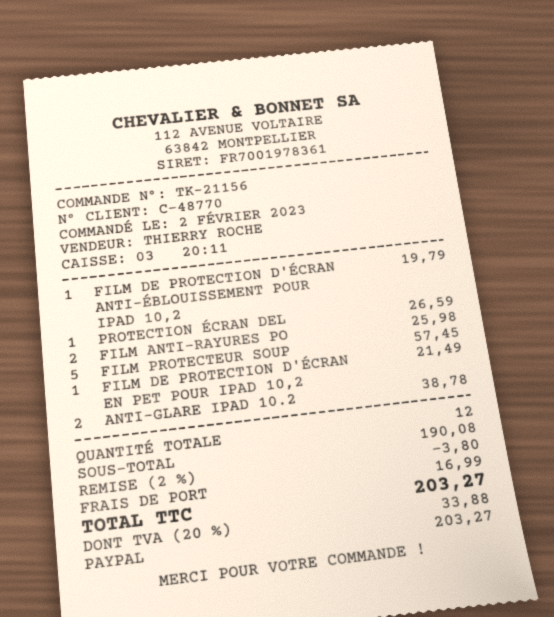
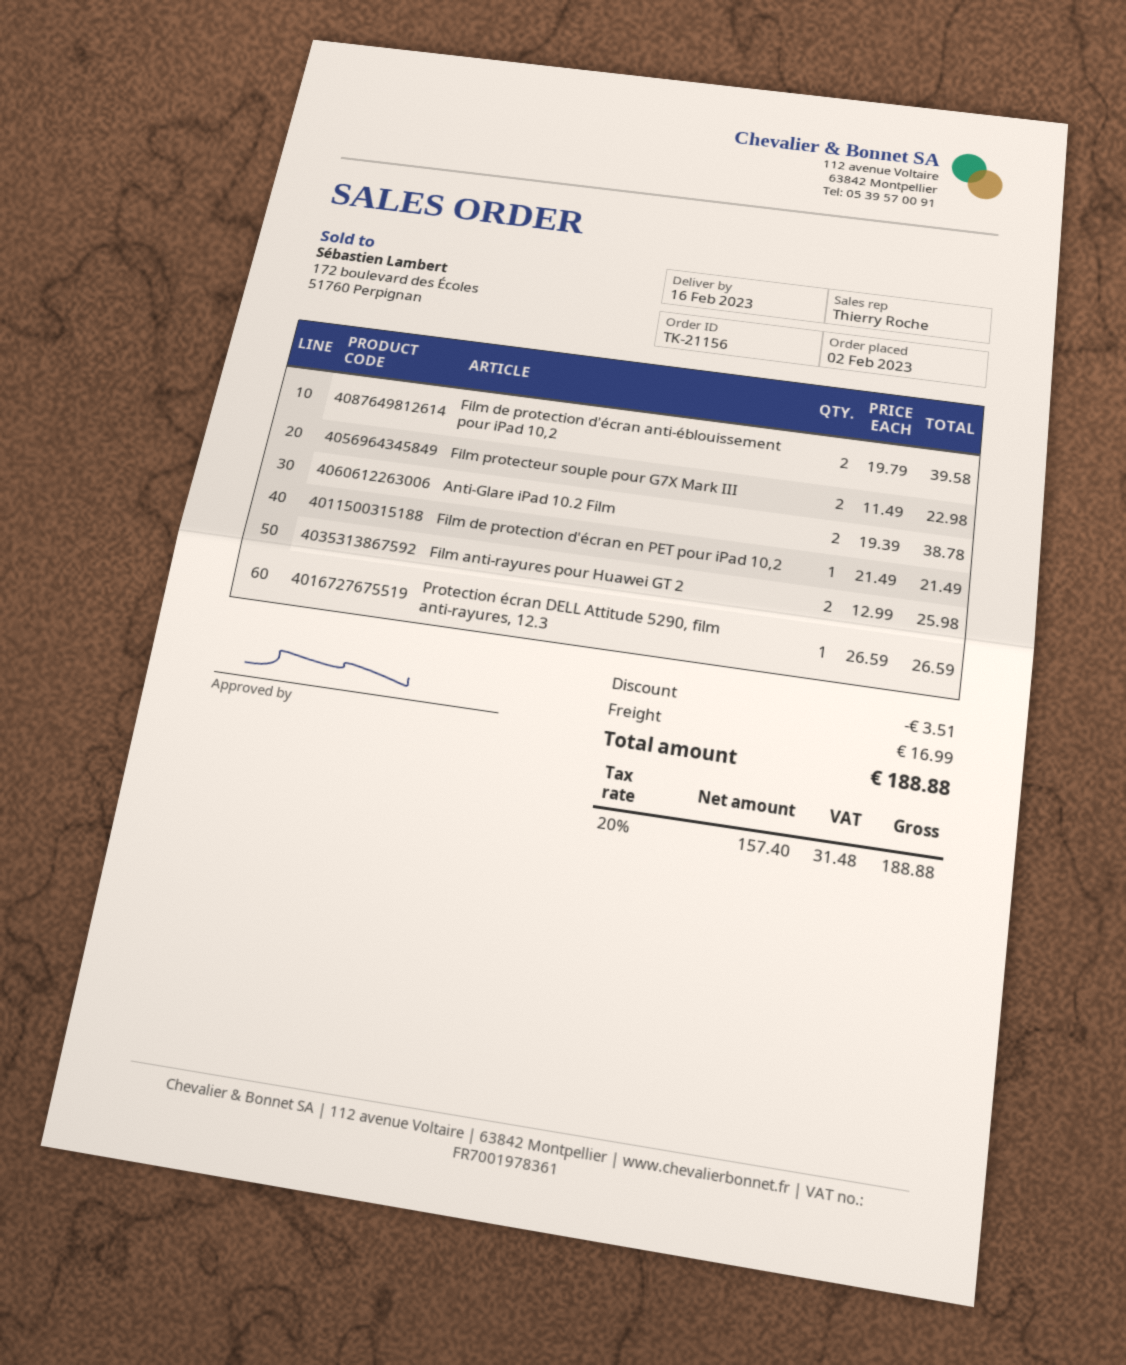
FILM DE PROTECTION D'ÉCRAN ANTI-ÉBLOUISSEMENT POUR IPAD 10,2: 1 for 19.79 -> 2 for 39.58
FILM PROTECTEUR SOUP: 5 for 57.45 -> 2 for 22.98
discount: 3.80 -> 3.51
tax: 20% = 33.88 -> 20% = 31.48
total: 203.27 -> 188.88

